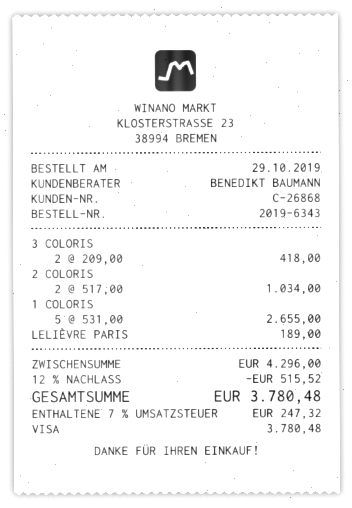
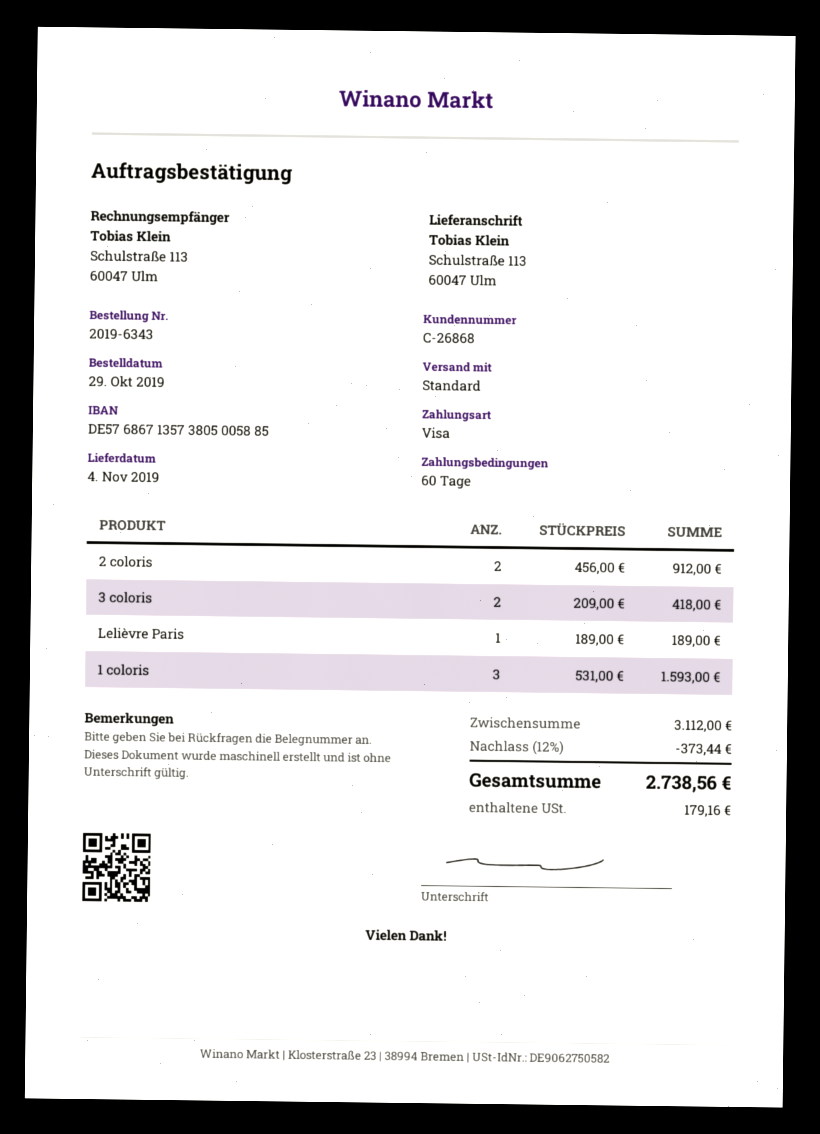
2 COLORIS: 2 x 517.00 = 1034.00 -> 2 x 456.00 = 912.00
1 COLORIS: 5 x 531.00 = 2655.00 -> 3 x 531.00 = 1593.00
subtotal: 4296.00 -> 3112.00
discount: 12% = 515.52 -> 12% = 373.44
tax: 247.32 -> 179.16
total: 3780.48 -> 2738.56

